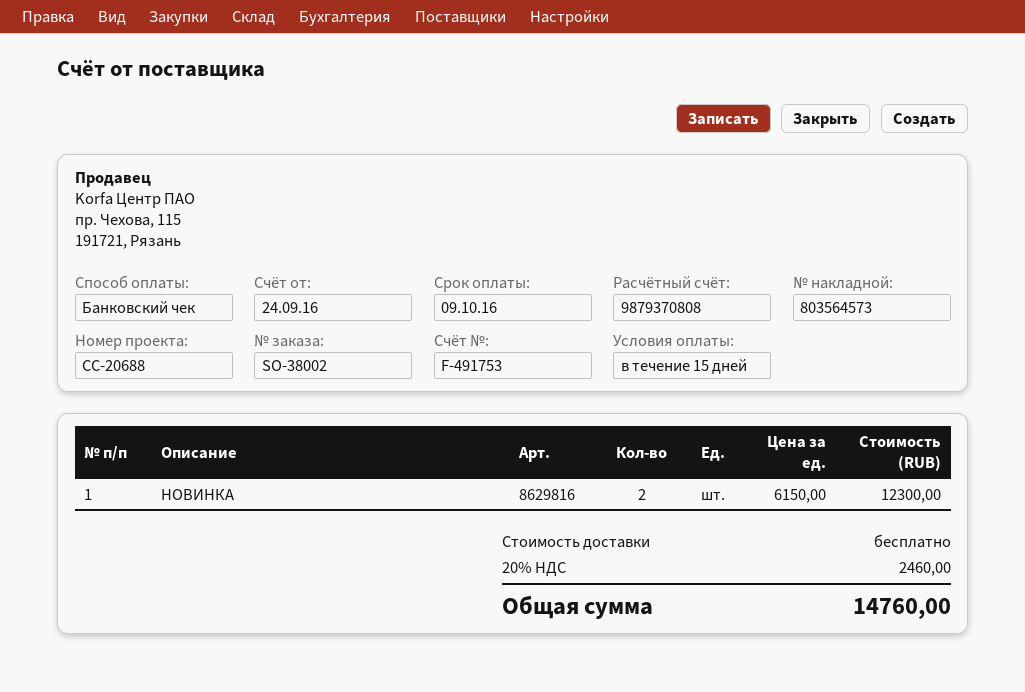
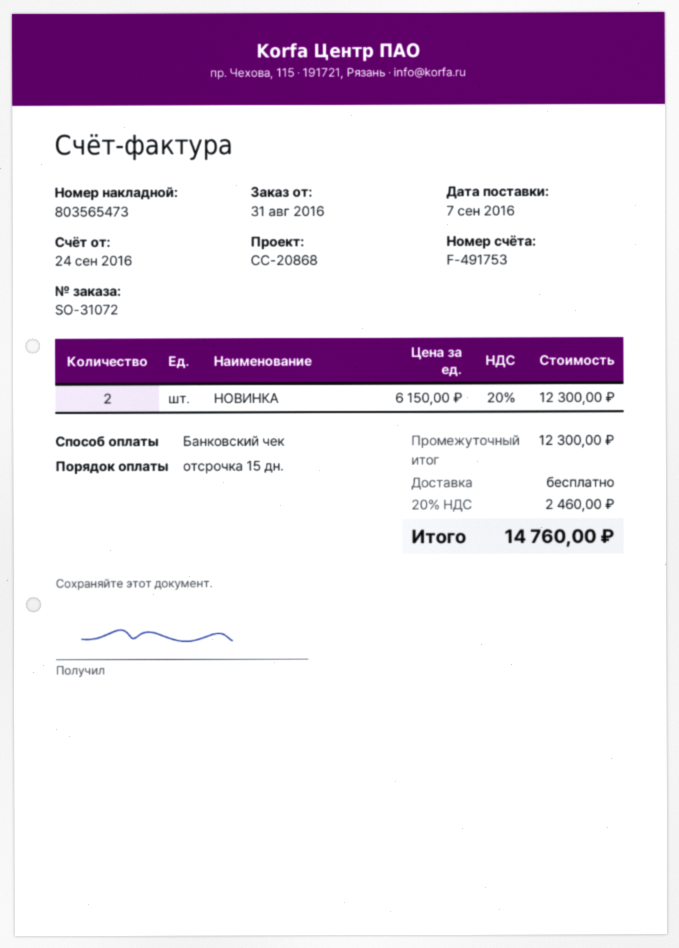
order number: SO-38002 -> SO-31072
delivery note number: 803564573 -> 803565473
reference: CC-20688 -> CC-20868

